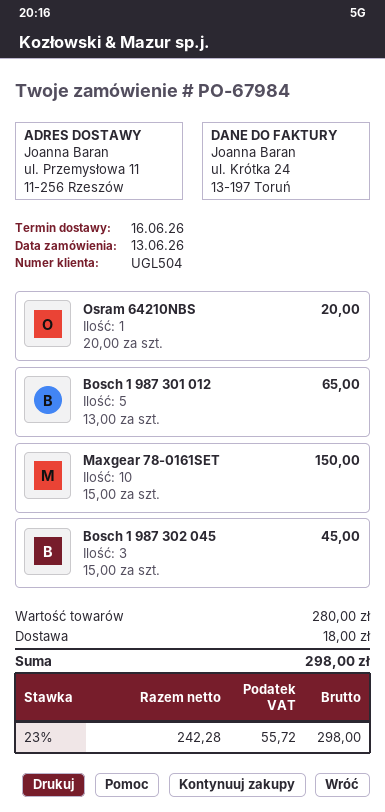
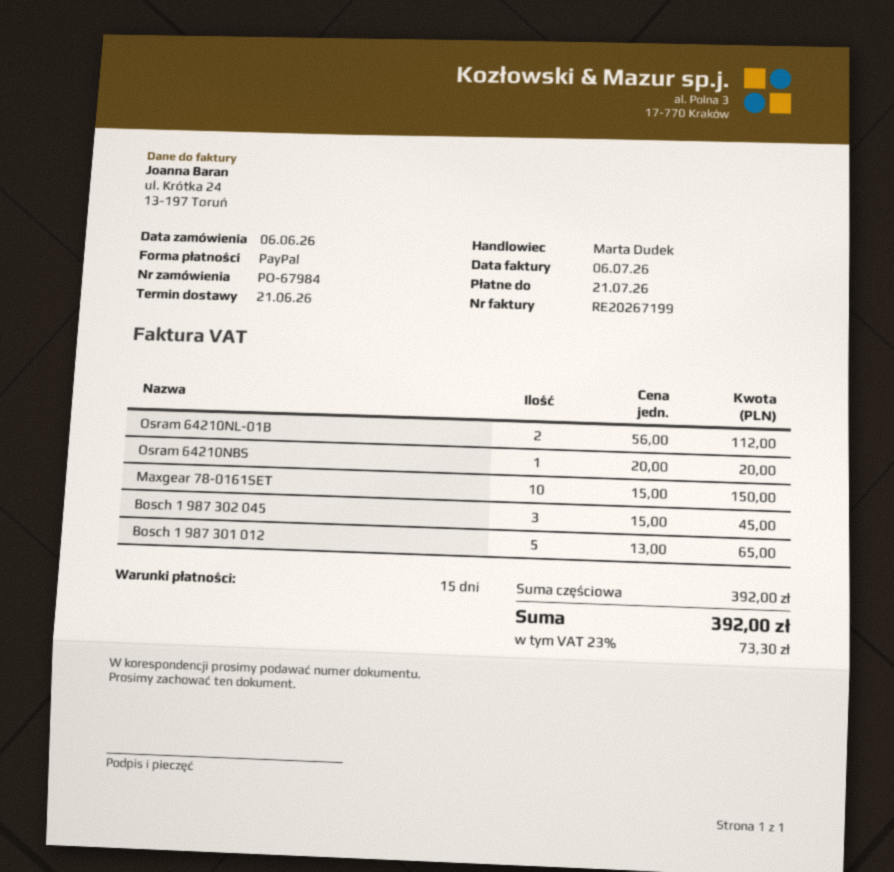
order date: 2026-06-13 -> 2026-06-06
delivery date: 2026-06-16 -> 2026-06-21
Osram 64210NL-01B: none -> 2 x 56.00 = 112.00
subtotal: 280.00 -> 392.00
shipping: 18.00 -> none
tax: 23% = 55.72 -> 23% = 73.30
total: 298.00 -> 392.00

